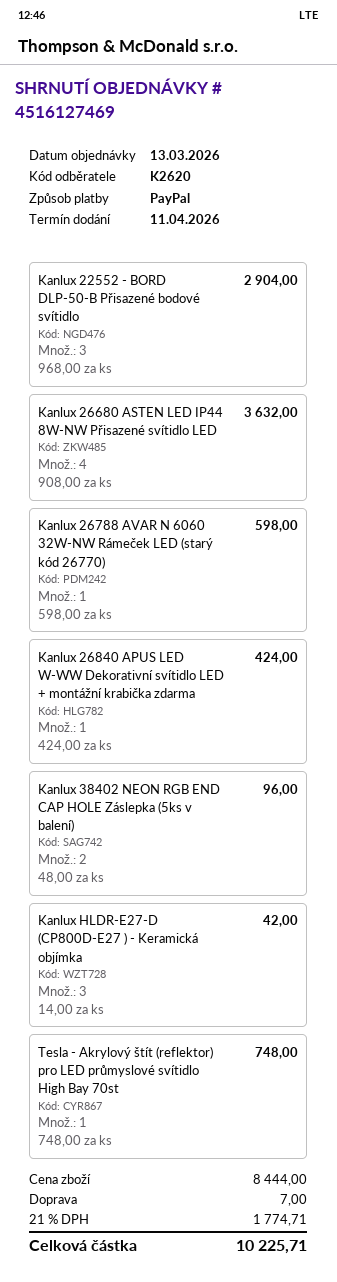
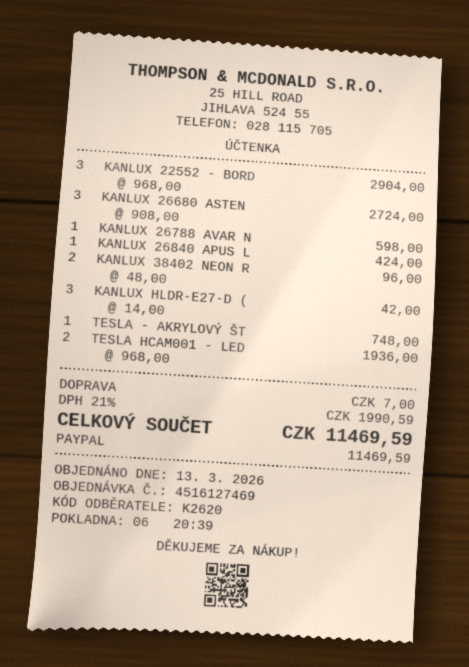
Kanlux 26680 ASTEN LED IP44 8W-NW Přisazené svítidlo LED: 4 x 908.00 = 3632.00 -> 3 x 908.00 = 2724.00
TESLA HCAM001 - LED: none -> 2 x 968.00 = 1936.00
tax: 21% = 1774.71 -> 21% = 1990.59
total: 10225.71 -> 11469.59

